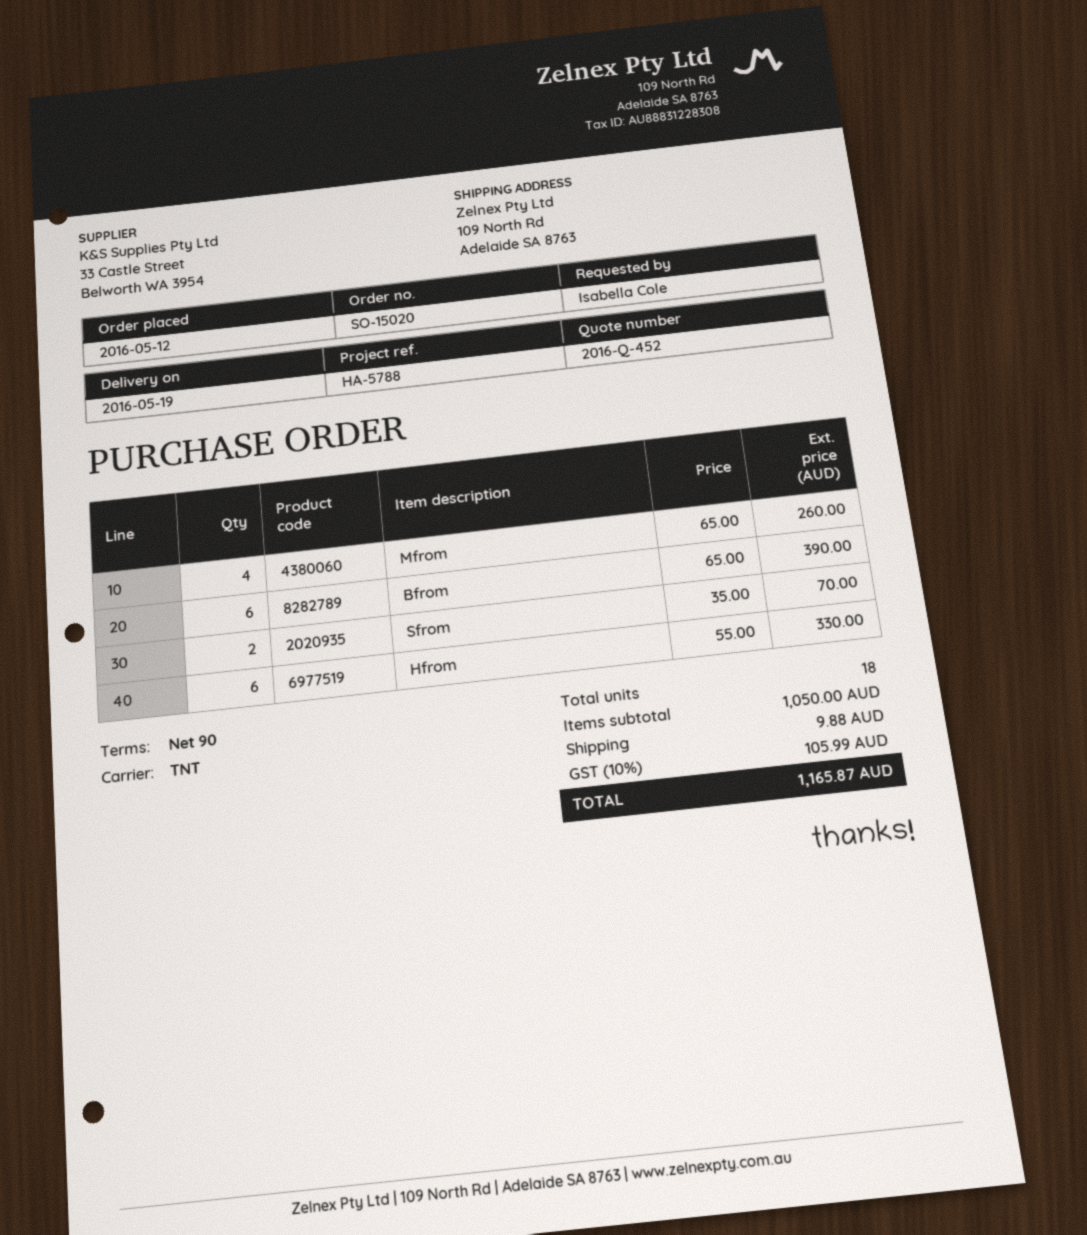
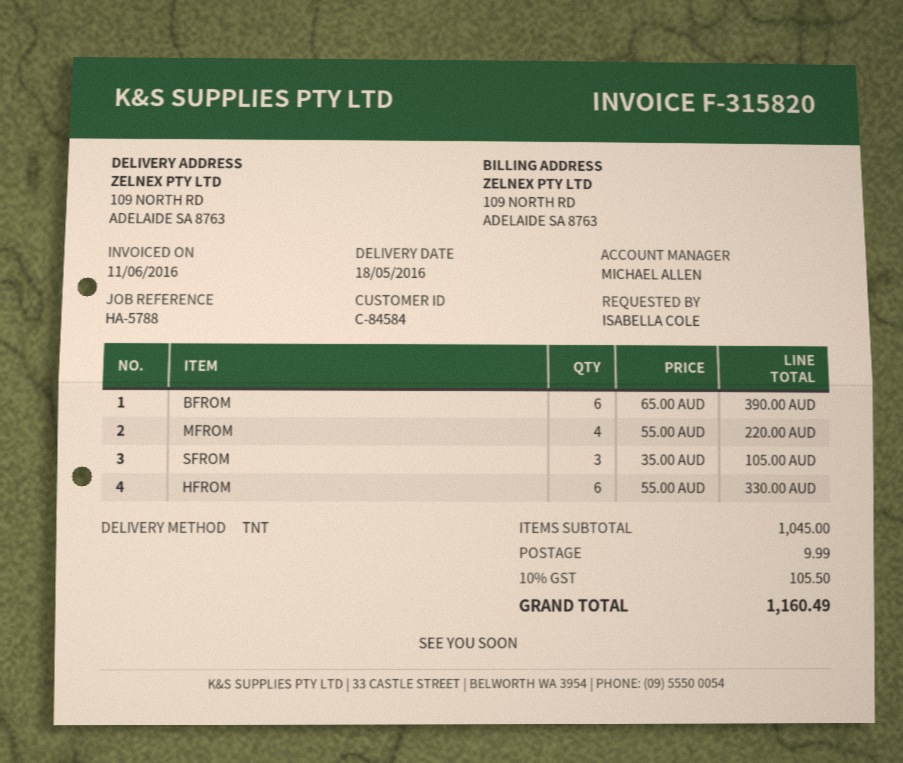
delivery date: 2016-05-19 -> 2016-05-18
Mfrom: 4 x 65.00 = 260.00 -> 4 x 55.00 = 220.00
Sfrom: 2 x 35.00 = 70.00 -> 3 x 35.00 = 105.00
subtotal: 1050.00 -> 1045.00
shipping: 9.88 -> 9.99
tax: 10% = 105.99 -> 10% = 105.50
total: 1165.87 -> 1160.49

